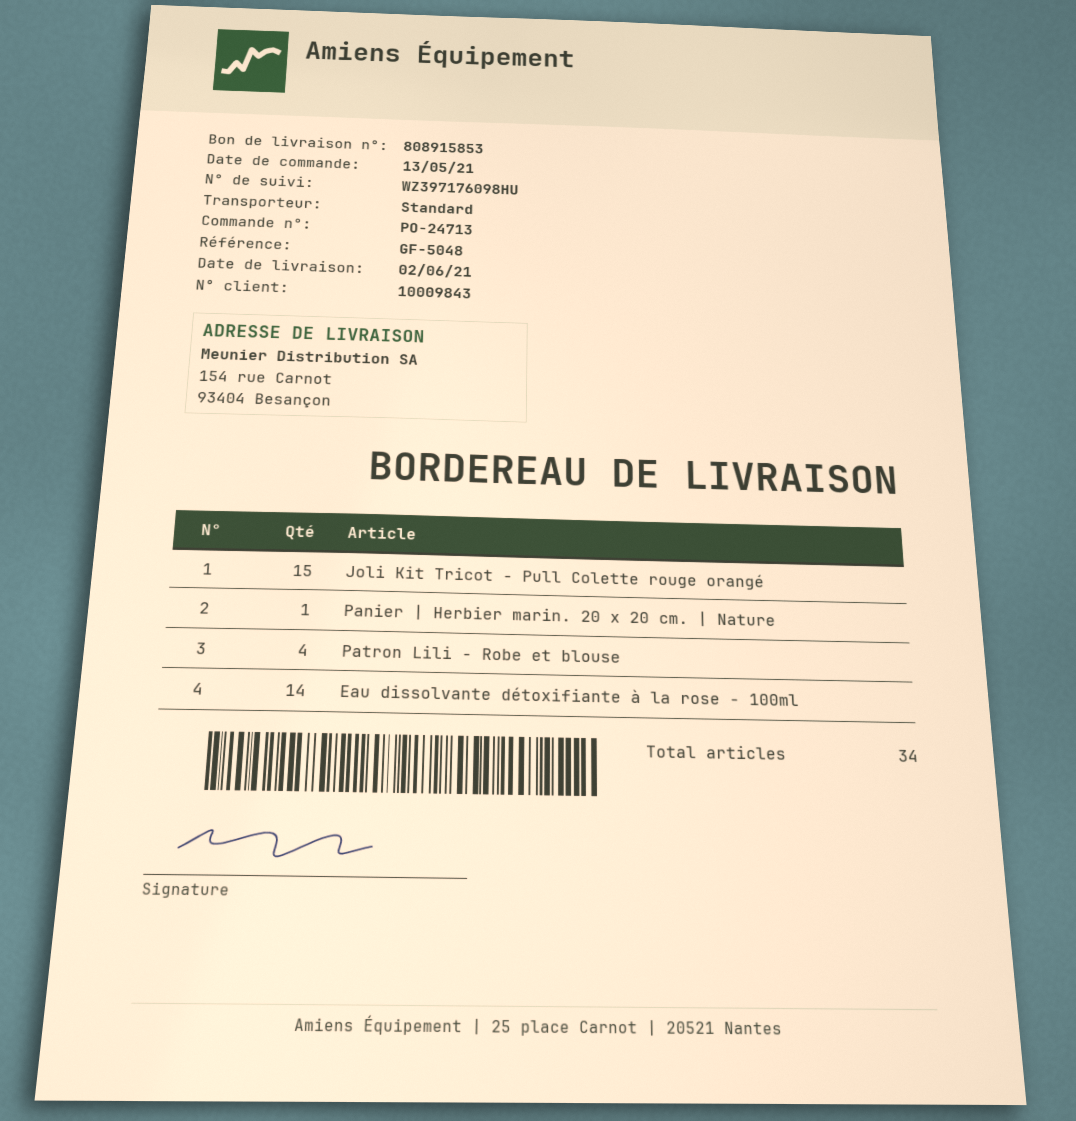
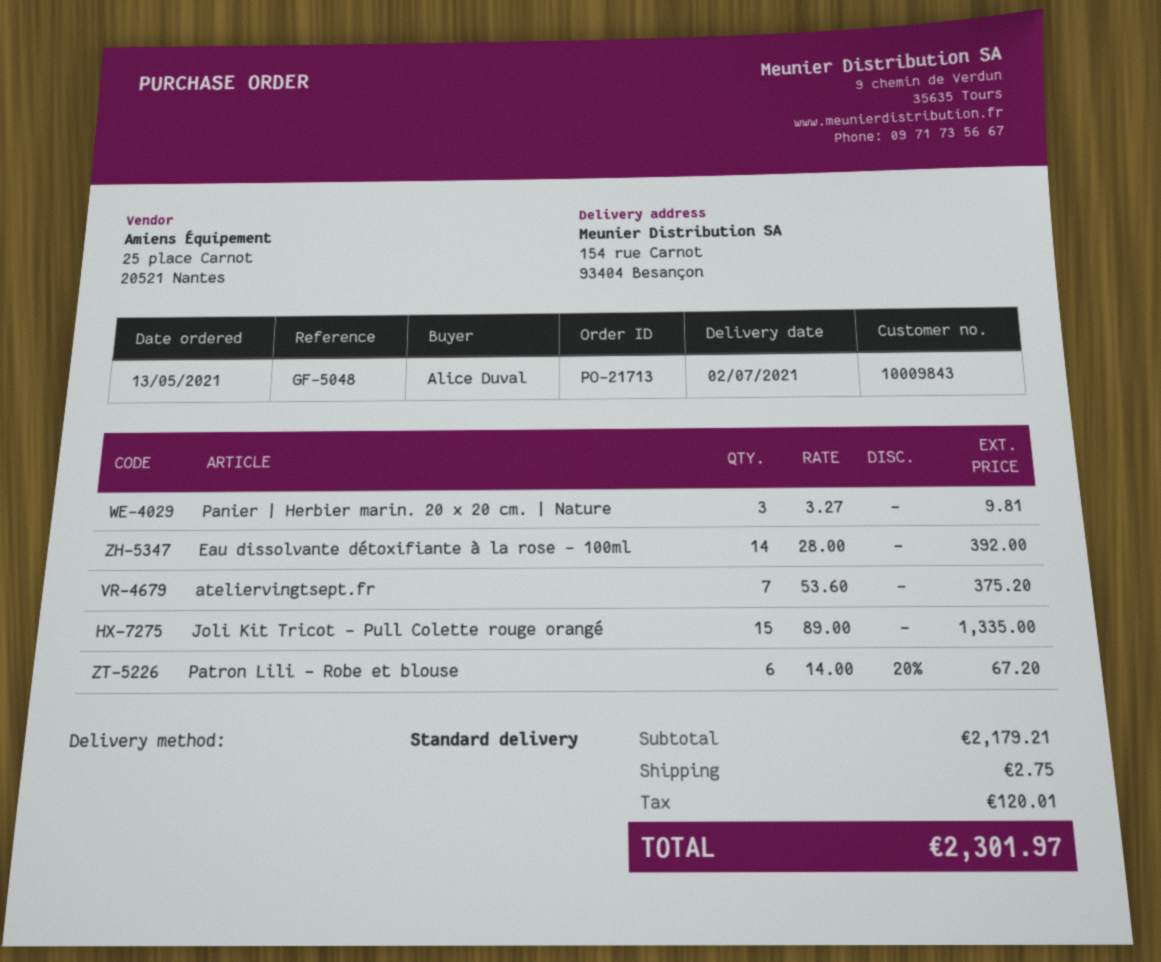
order number: PO-24713 -> PO-21713
delivery date: 2021-06-02 -> 2021-07-02
Panier | Herbier marin. 20 x 20 cm. | Nature: 1 -> 3
Patron Lili - Robe et blouse: 4 -> 6
ateliervingtsept.fr: none -> 7

